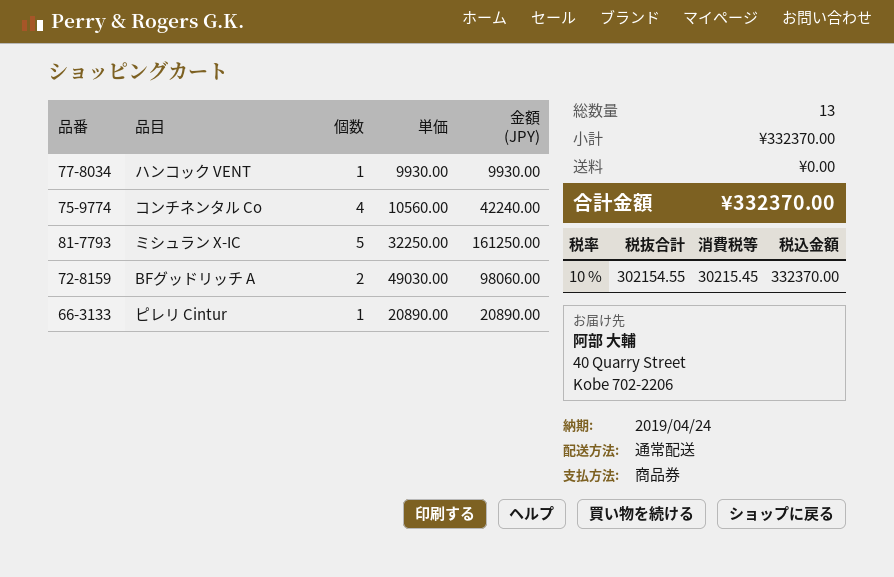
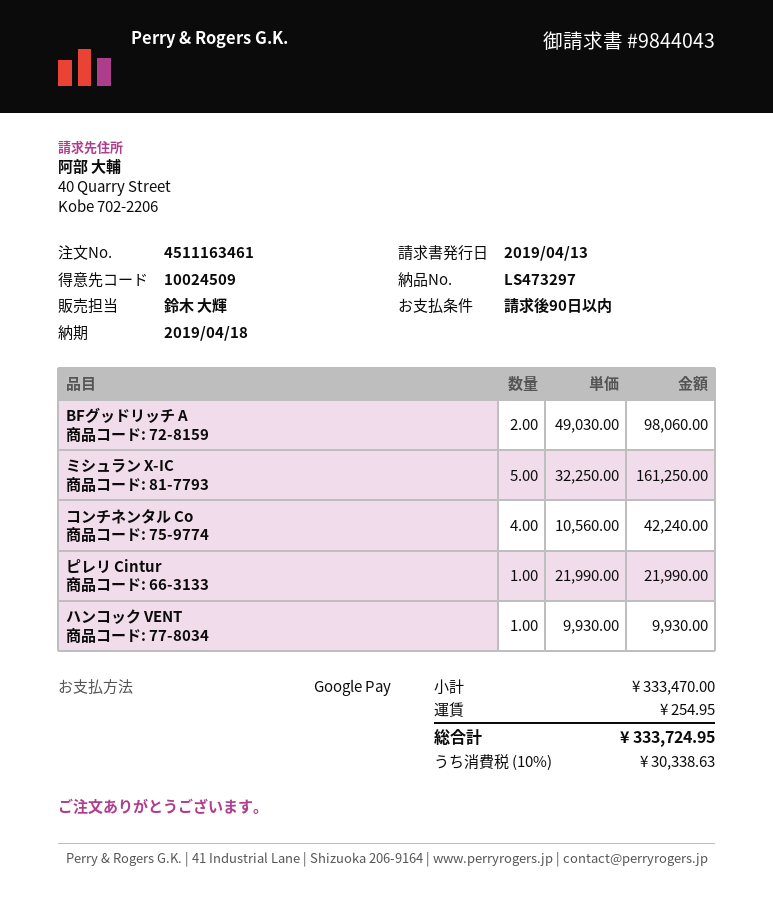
delivery date: 2019-04-24 -> 2019-04-18
payment method: gift card -> Google Pay
ピレリ Cintur: 1 x 20890.00 = 20890.00 -> 1 x 21990.00 = 21990.00
subtotal: 332370.00 -> 333470.00
shipping: 0.00 -> 254.95
tax: 10% = 30215.45 -> 10% = 30338.63
total: 332370.00 -> 333724.95

